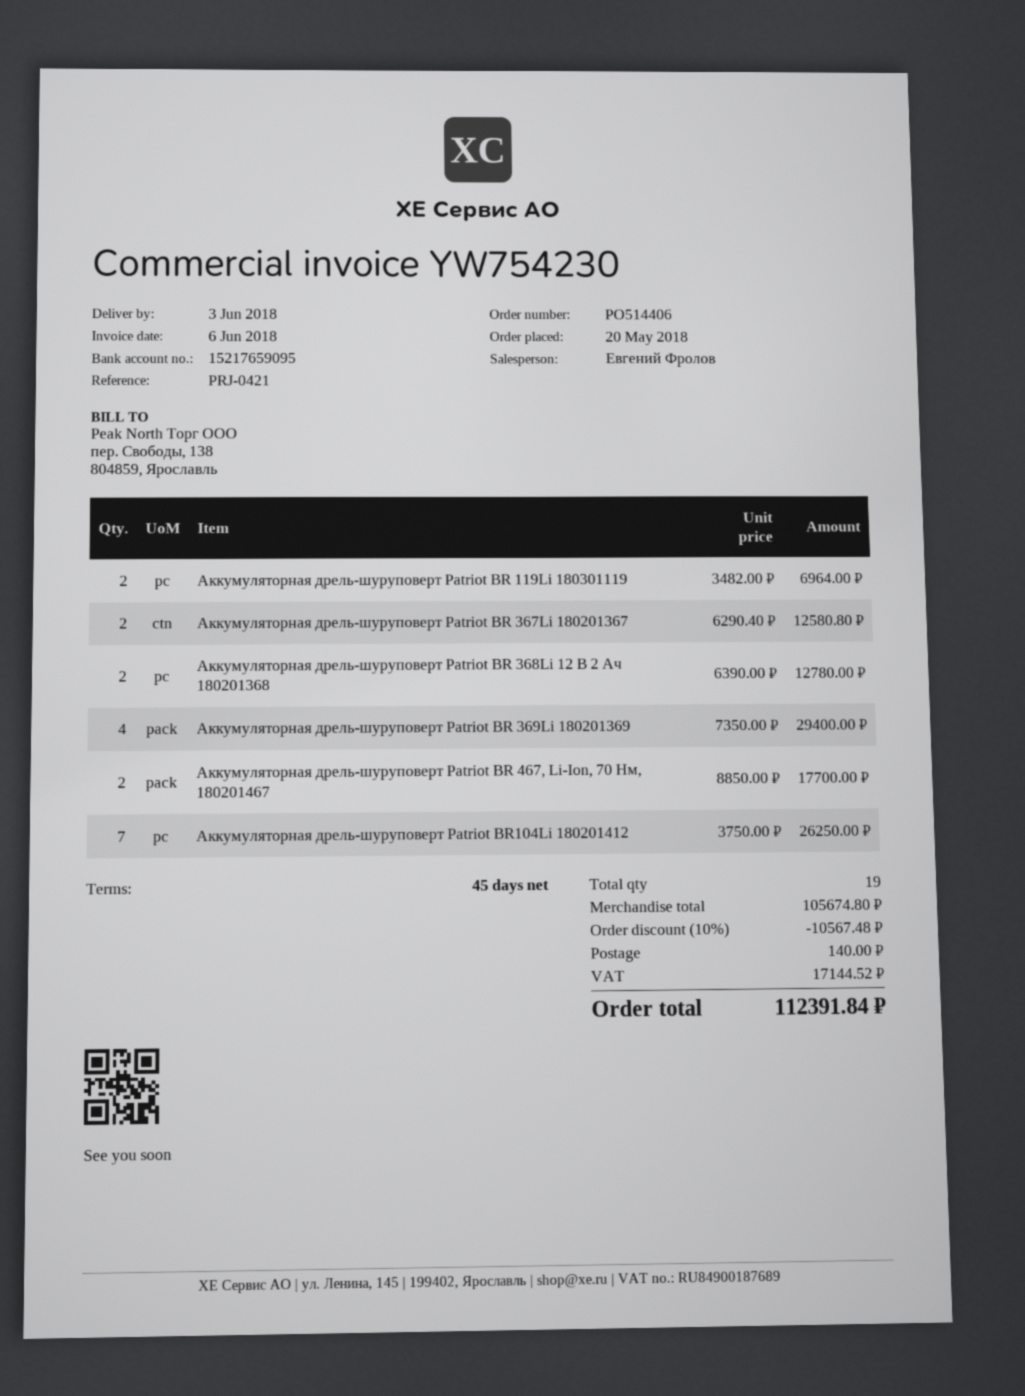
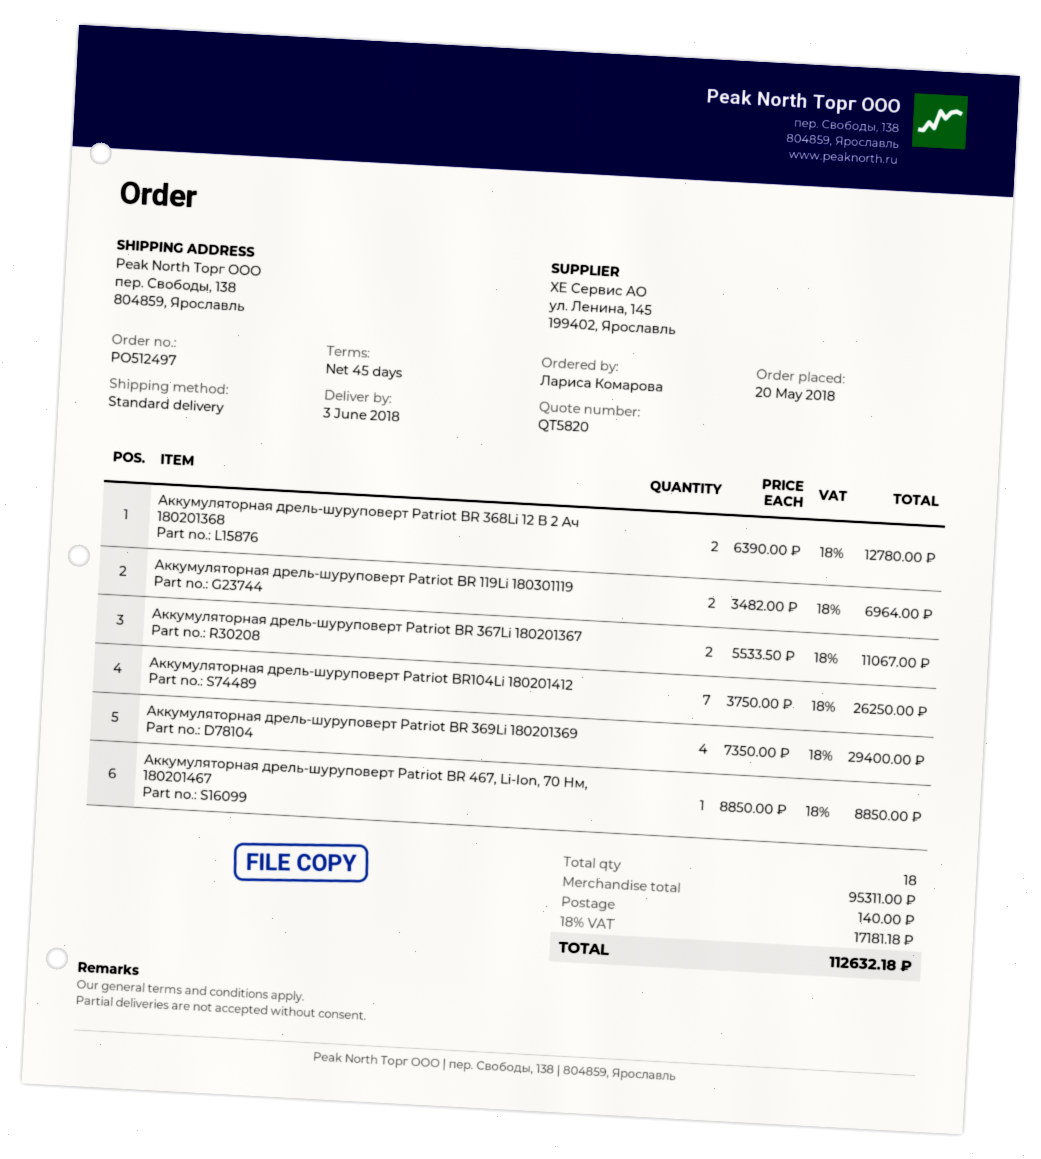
order number: PO514406 -> PO512497
Аккумуляторная дрель-шуруповерт Patriot BR 367Li 180201367: 2 x 6290.40 = 12580.80 -> 2 x 5533.50 = 11067.00
Аккумуляторная дрель-шуруповерт Patriot BR 467, Li-Ion, 70 Нм, 180201467: 2 x 8850.00 = 17700.00 -> 1 x 8850.00 = 8850.00
total quantity: 19 -> 18
subtotal: 105674.80 -> 95311.00
discount: 10% = 10567.48 -> none
tax: 17144.52 -> 17181.18
total: 112391.84 -> 112632.18

